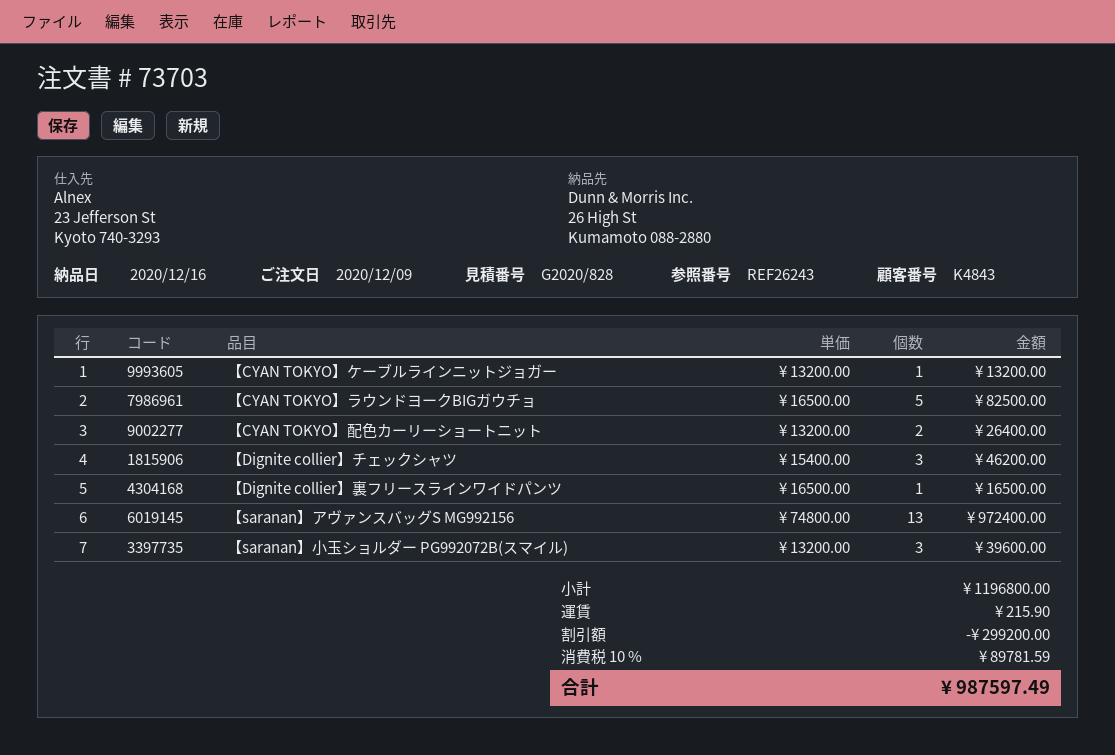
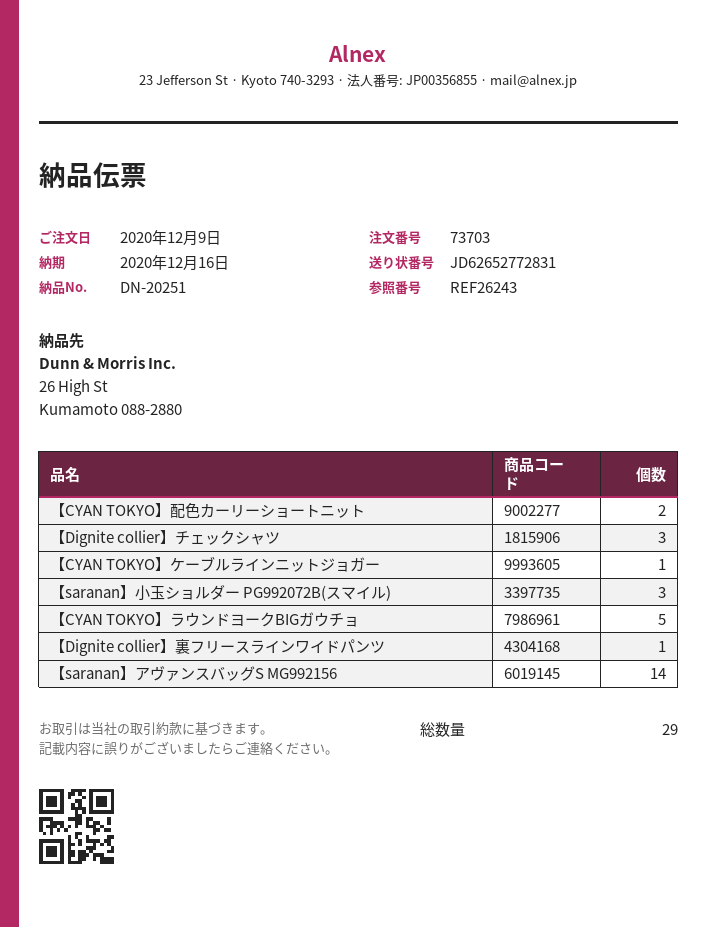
【saranan】アヴァンスバッグS MG992156: 13 -> 14

